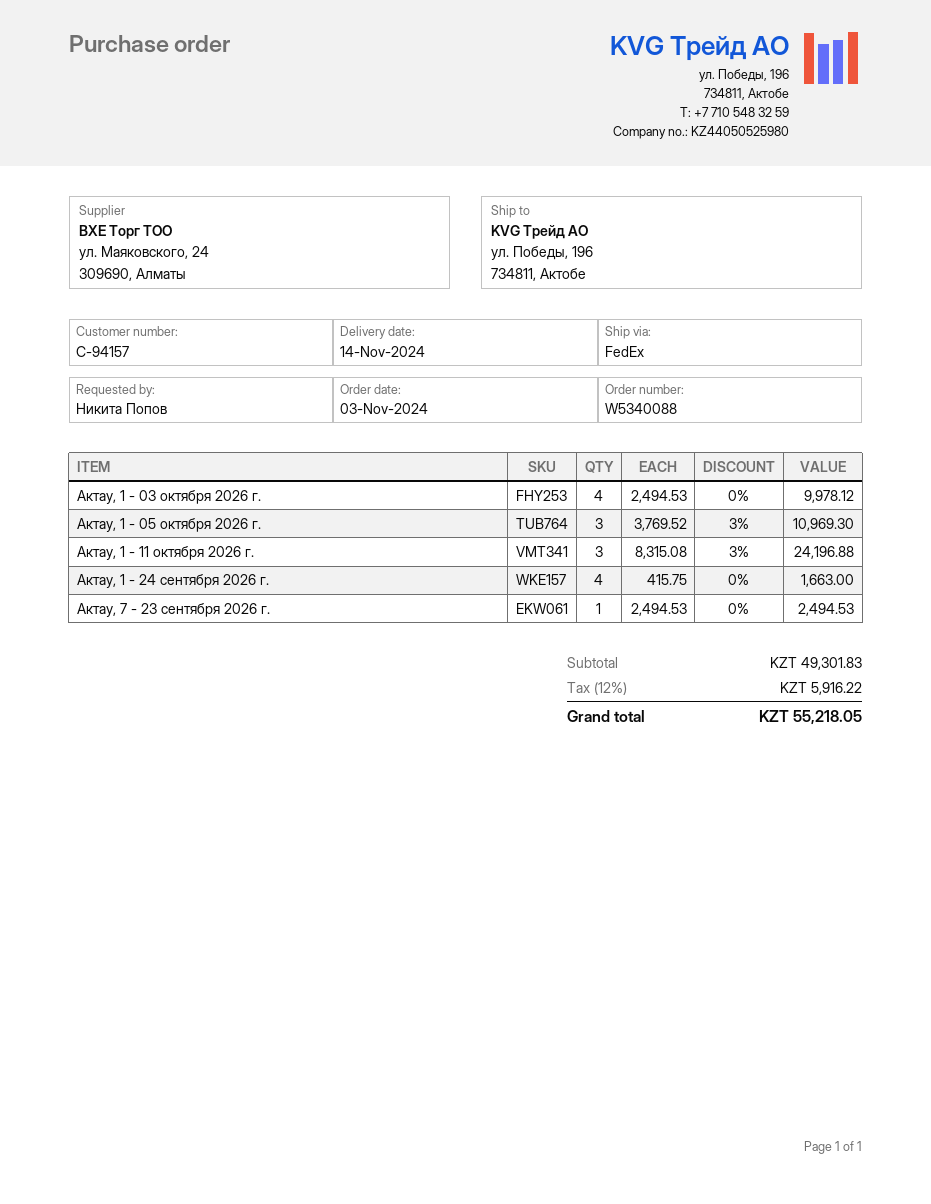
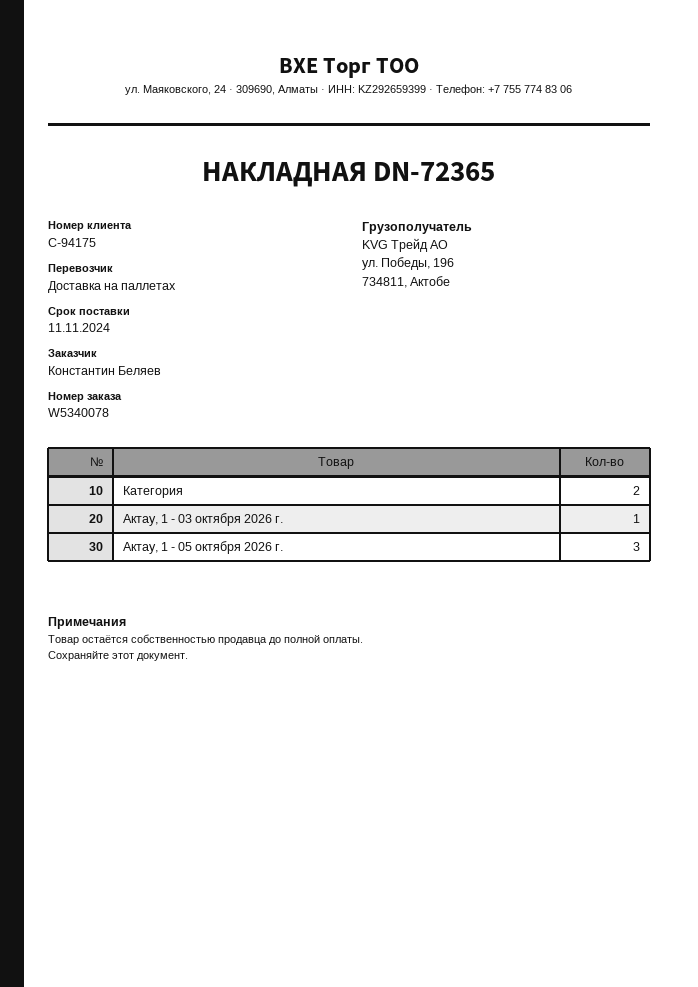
order number: W5340088 -> W5340078
delivery date: 2024-11-14 -> 2024-11-11
customer number: C-94157 -> C-94175
ordered by: Никита Попов -> Константин Беляев
shipping method: FedEx -> pallet freight
Актау, 1 - 03 октября 2026 г.: 4 -> 1
Актау, 1 - 11 октября 2026 г.: 3 -> none
Актау, 1 - 24 сентября 2026 г.: 4 -> none
Актау, 7 - 23 сентября 2026 г.: 1 -> none
Категория: none -> 2

